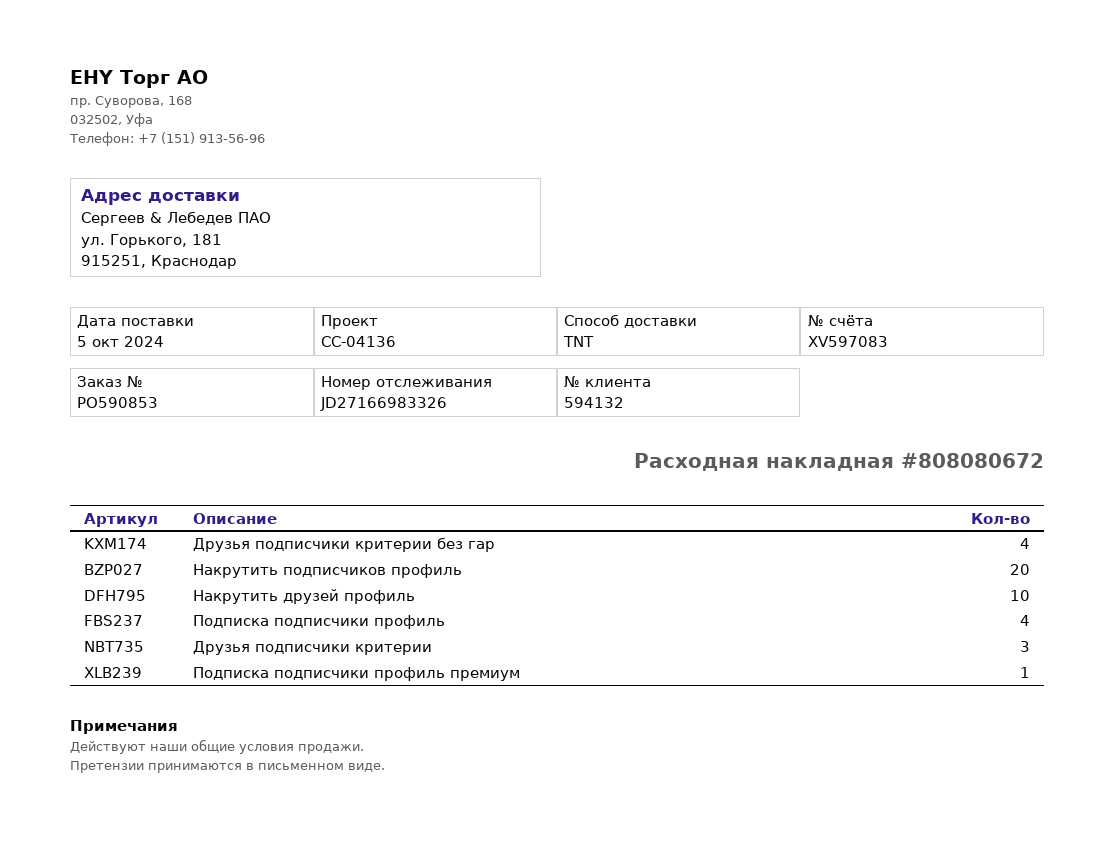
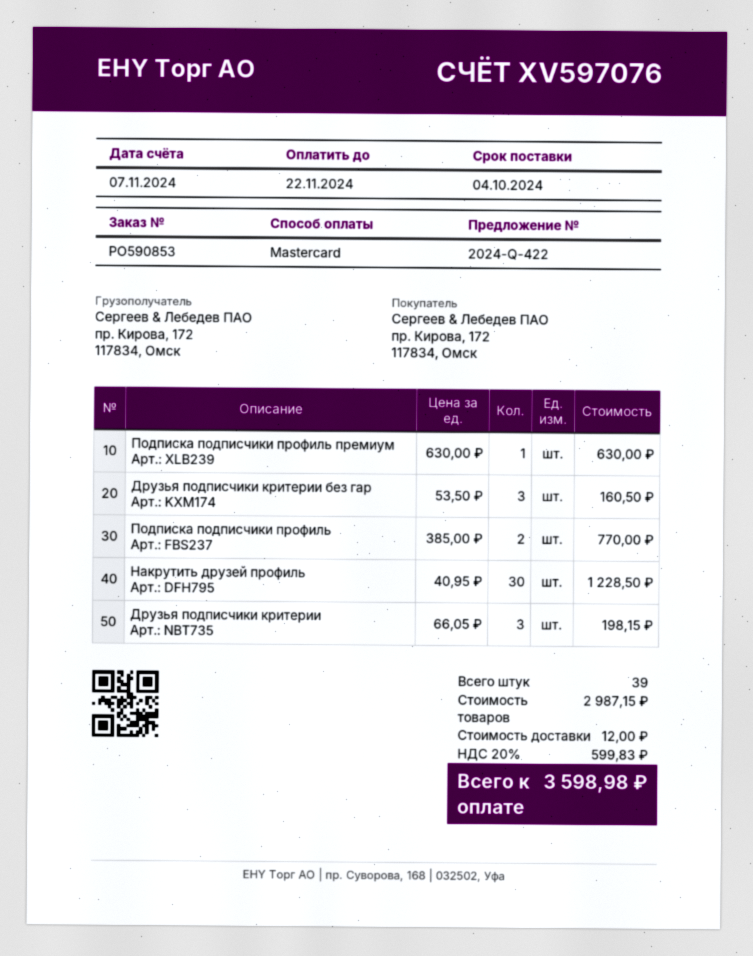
delivery date: 2024-10-05 -> 2024-10-04
invoice number: XV597083 -> XV597076
ship to: ул. Горького, 181, 915251, Краснодар -> пр. Кирова, 172, 117834, Омск
Друзья подписчики критерии без гар: 4 -> 3
Накрутить подписчиков профиль: 20 -> none
Накрутить друзей профиль: 10 -> 30
Подписка подписчики профиль: 4 -> 2

